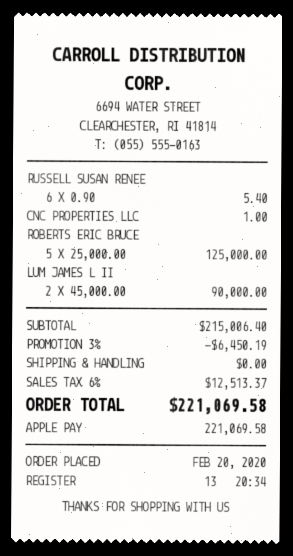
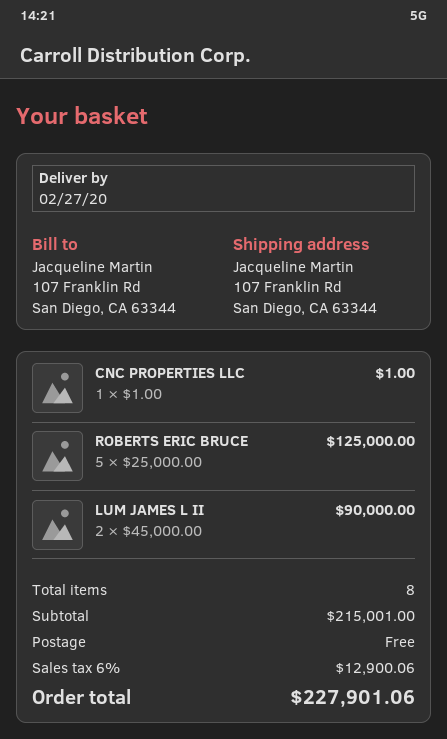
RUSSELL SUSAN RENEE: 6 x 0.90 = 5.40 -> none
subtotal: 215006.40 -> 215001.00
discount: 3% = 6450.19 -> none
tax: 6% = 12513.37 -> 6% = 12900.06
total: 221069.58 -> 227901.06

